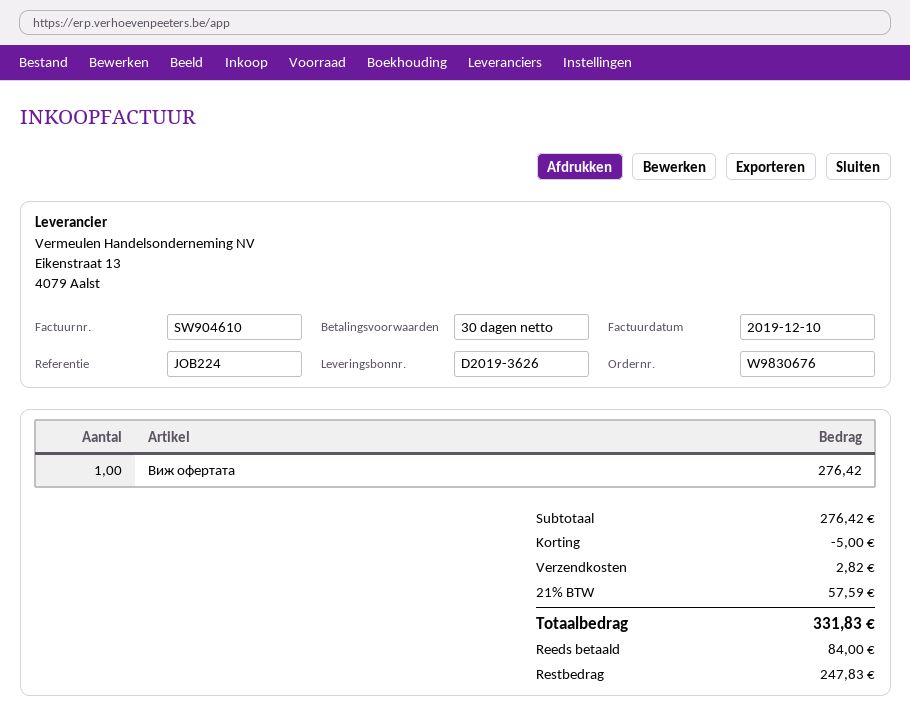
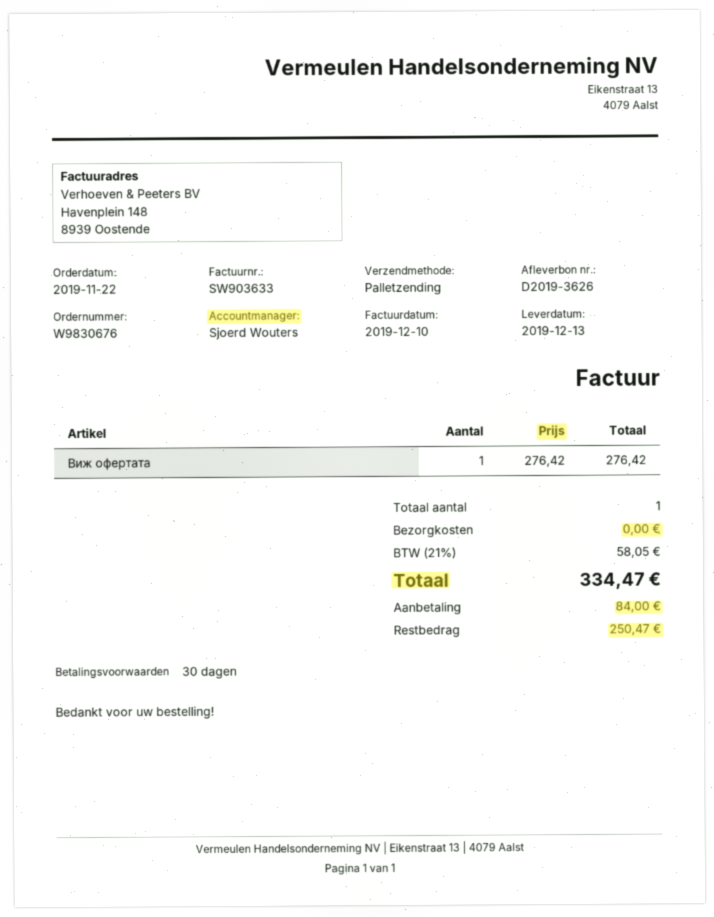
invoice number: SW904610 -> SW903633
discount: 5.00 -> none
shipping: 2.82 -> 0.00
tax: 21% = 57.59 -> 21% = 58.05
total: 331.83 -> 334.47
balance: 247.83 -> 250.47

